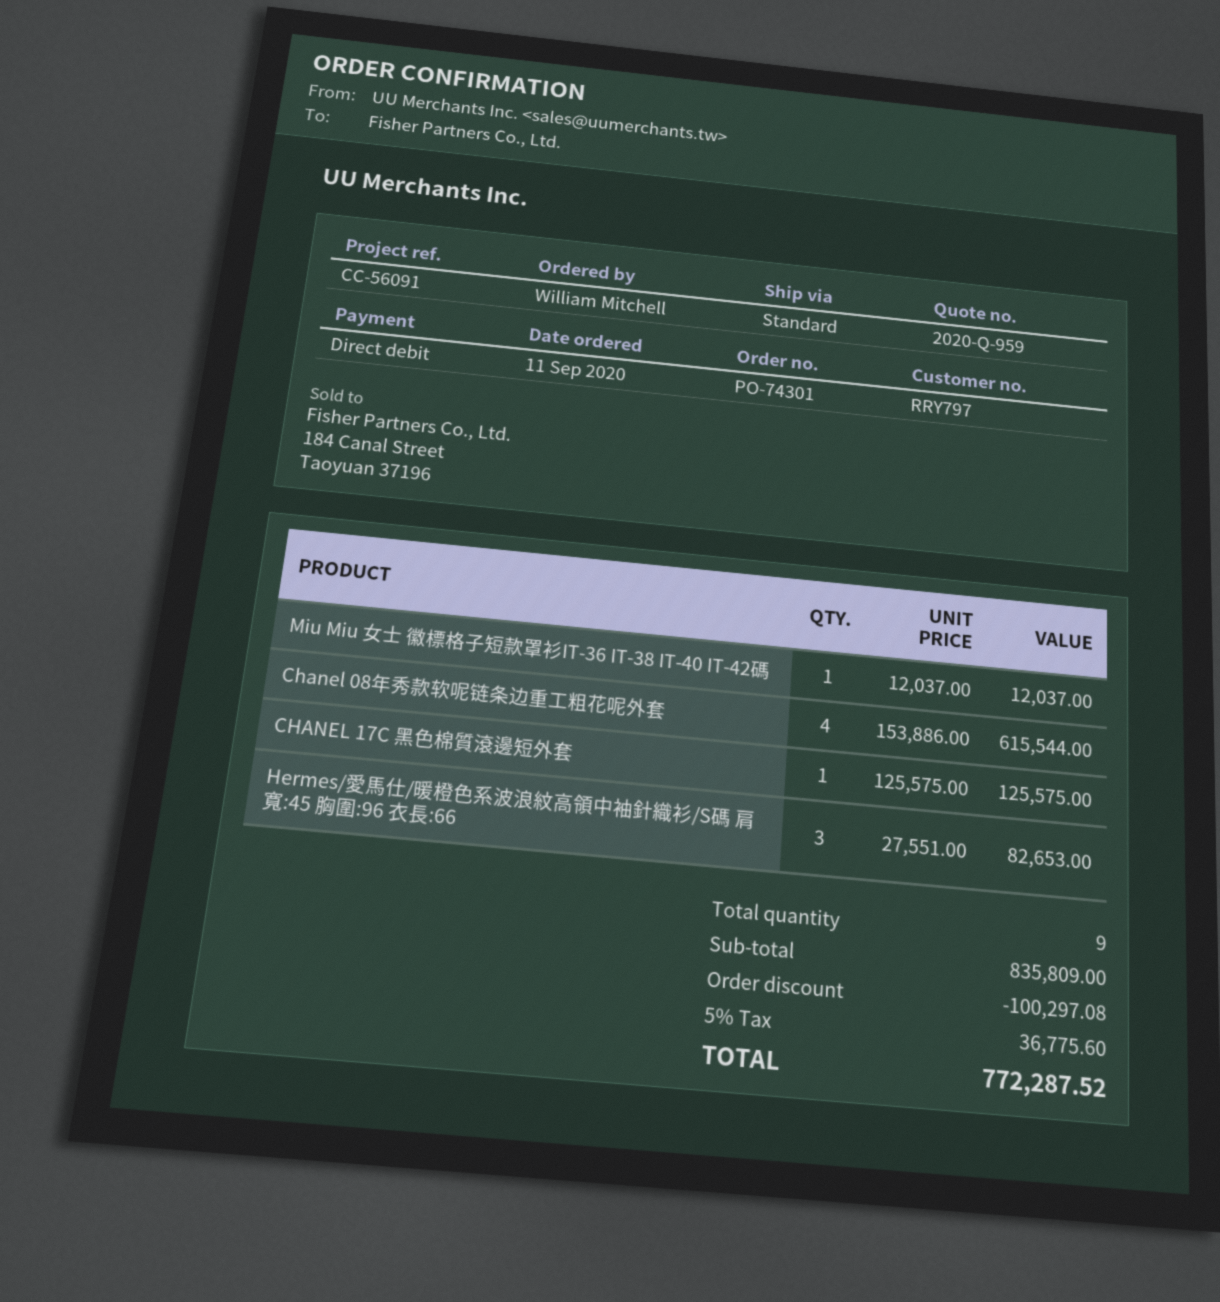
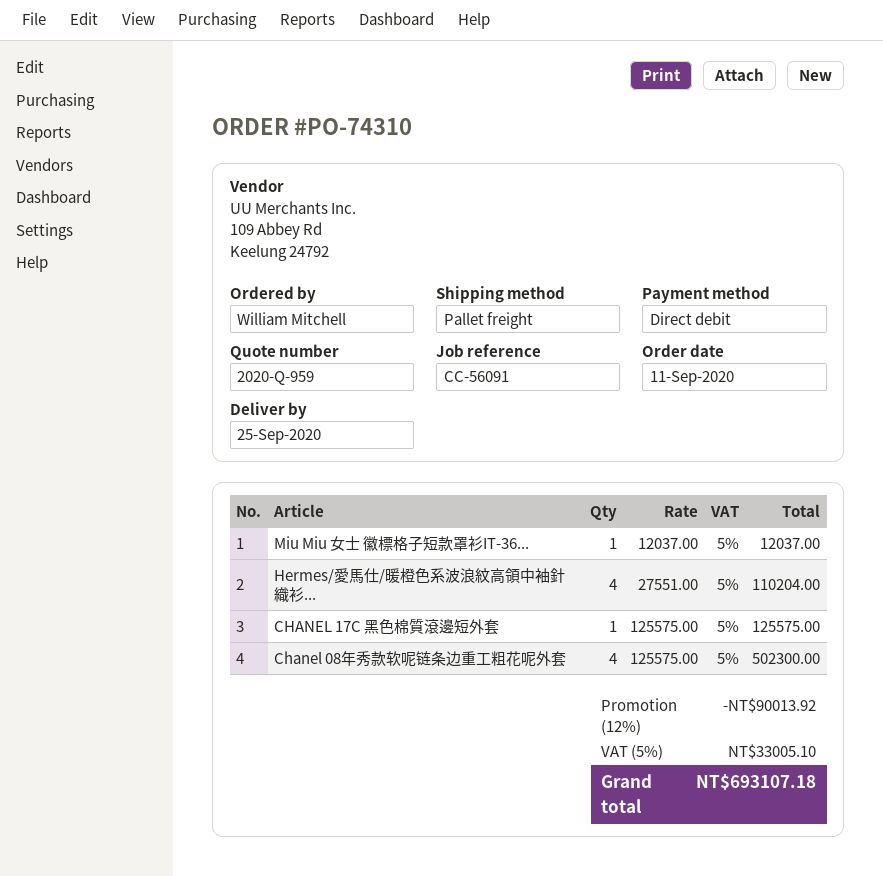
order number: PO-74301 -> PO-74310
shipping method: standard -> pallet freight
Chanel 08年秀款软呢链条边重工粗花呢外套: 4 x 153886.00 = 615544.00 -> 4 x 125575.00 = 502300.00
Hermes/愛馬仕/暖橙色系波浪紋高領中袖針織衫/S碼 肩寬:45 胸圍:96 衣長:66: 3 x 27551.00 = 82653.00 -> 4 x 27551.00 = 110204.00
discount: 100297.08 -> 90013.92
tax: 5% = 36775.60 -> 5% = 33005.10
total: 772287.52 -> 693107.18

